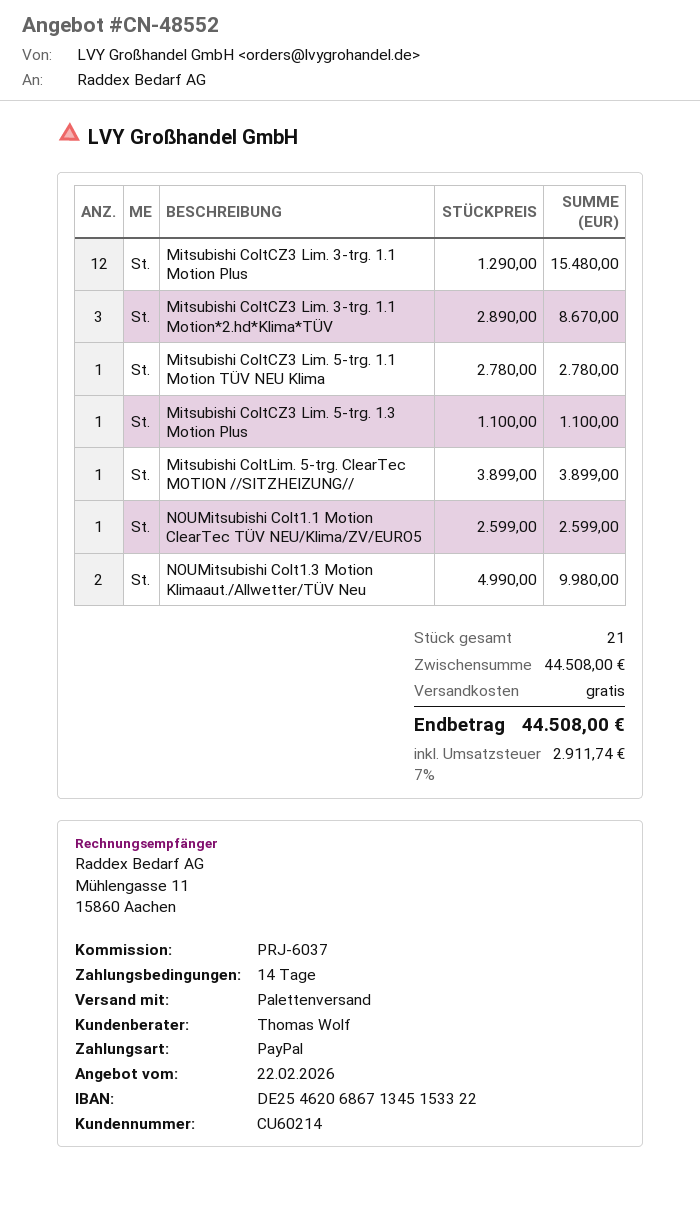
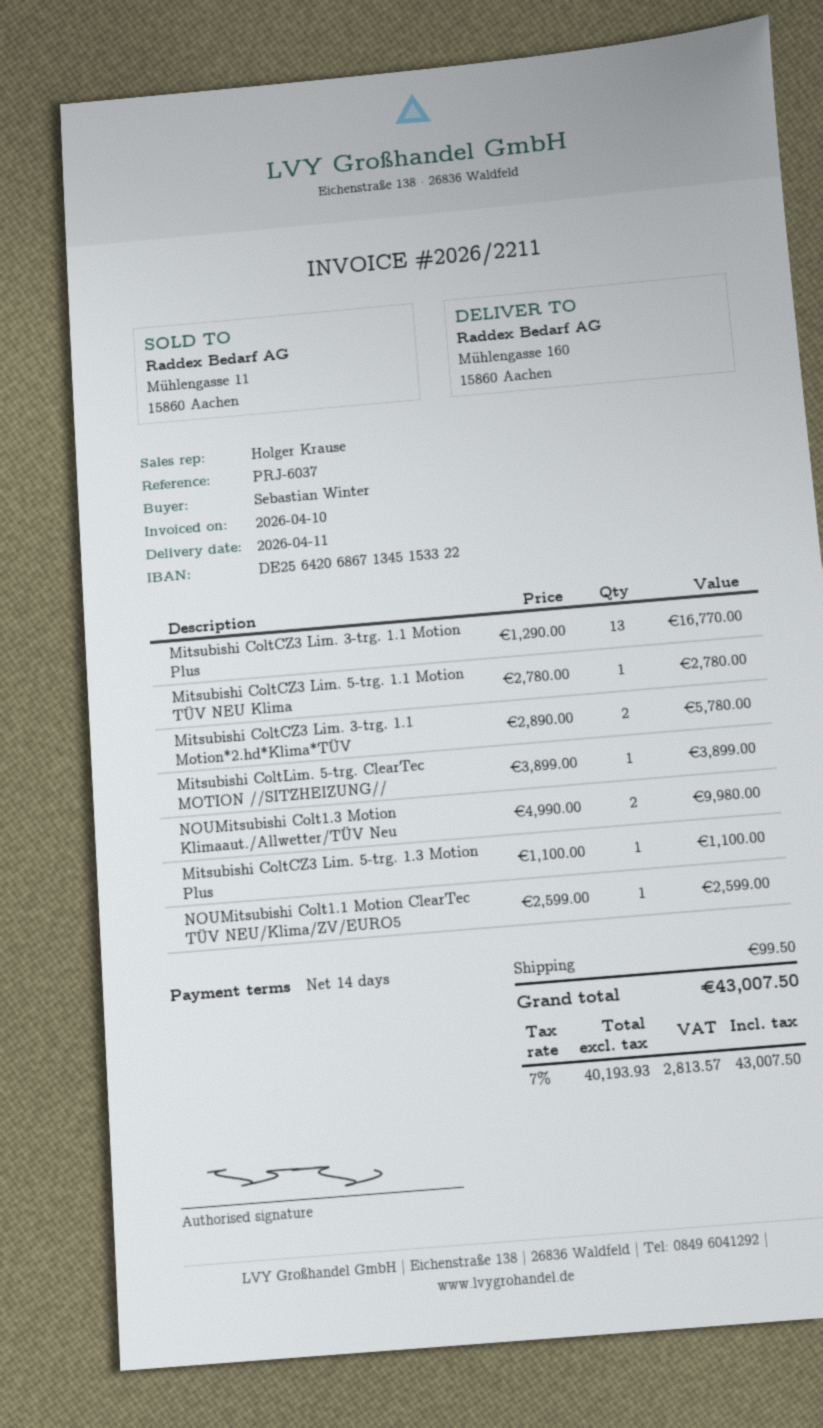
sales rep: Thomas Wolf -> Holger Krause
bank account: DE25462068671345153322 -> DE25642068671345153322
Mitsubishi ColtCZ3 Lim. 3-trg. 1.1 Motion Plus: 12 x 1290.00 = 15480.00 -> 13 x 1290.00 = 16770.00
Mitsubishi ColtCZ3 Lim. 3-trg. 1.1 Motion*2.hd*Klima*TÜV: 3 x 2890.00 = 8670.00 -> 2 x 2890.00 = 5780.00
shipping: 0.00 -> 99.50
tax: 7% = 2911.74 -> 7% = 2813.57
total: 44508.00 -> 43007.50

